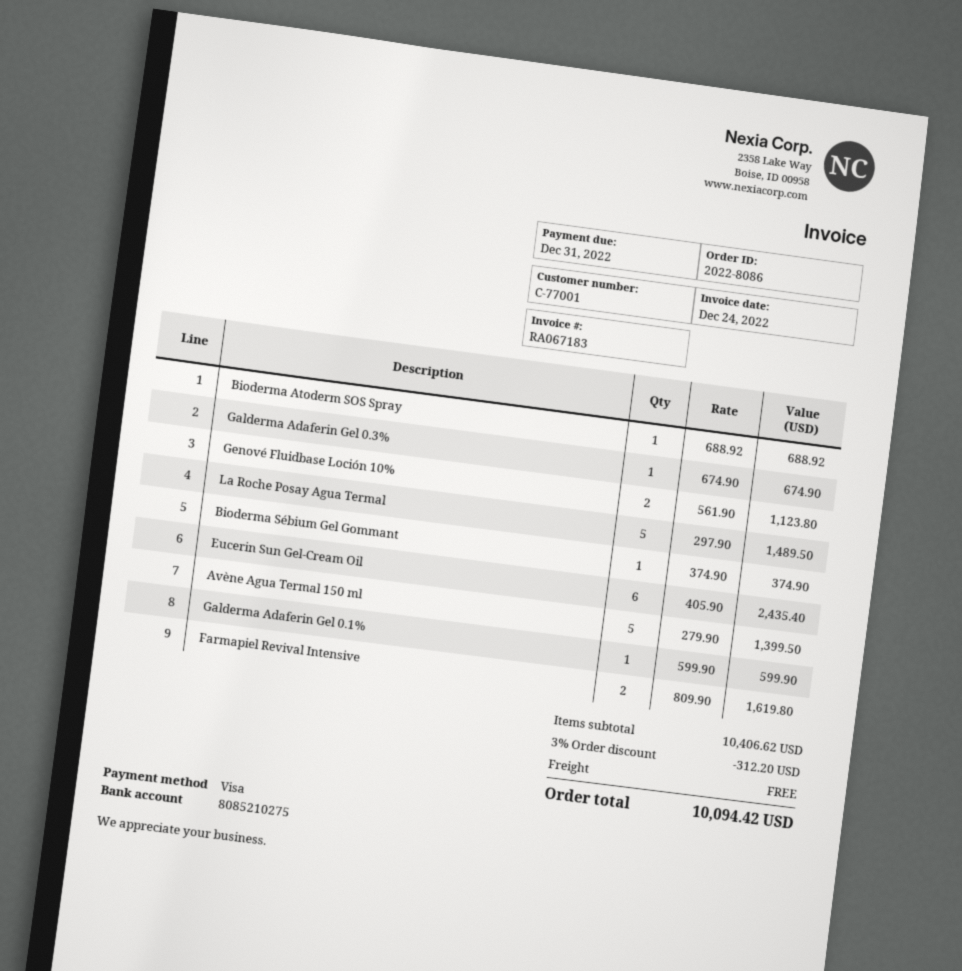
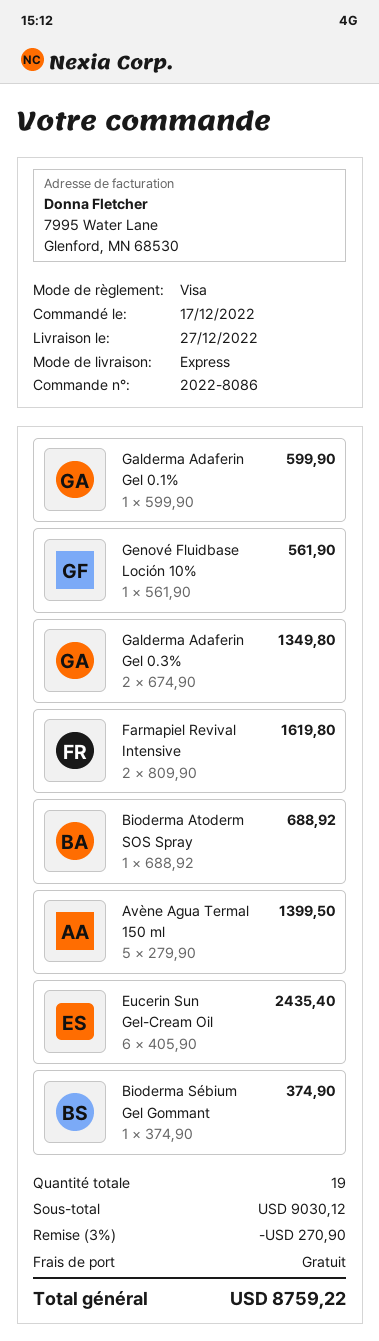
Galderma Adaferin Gel 0.3%: 1 x 674.90 = 674.90 -> 2 x 674.90 = 1349.80
Genové Fluidbase Loción 10%: 2 x 561.90 = 1123.80 -> 1 x 561.90 = 561.90
La Roche Posay Agua Termal: 5 x 297.90 = 1489.50 -> none
subtotal: 10406.62 -> 9030.12
discount: 3% = 312.20 -> 3% = 270.90
total: 10094.42 -> 8759.22

